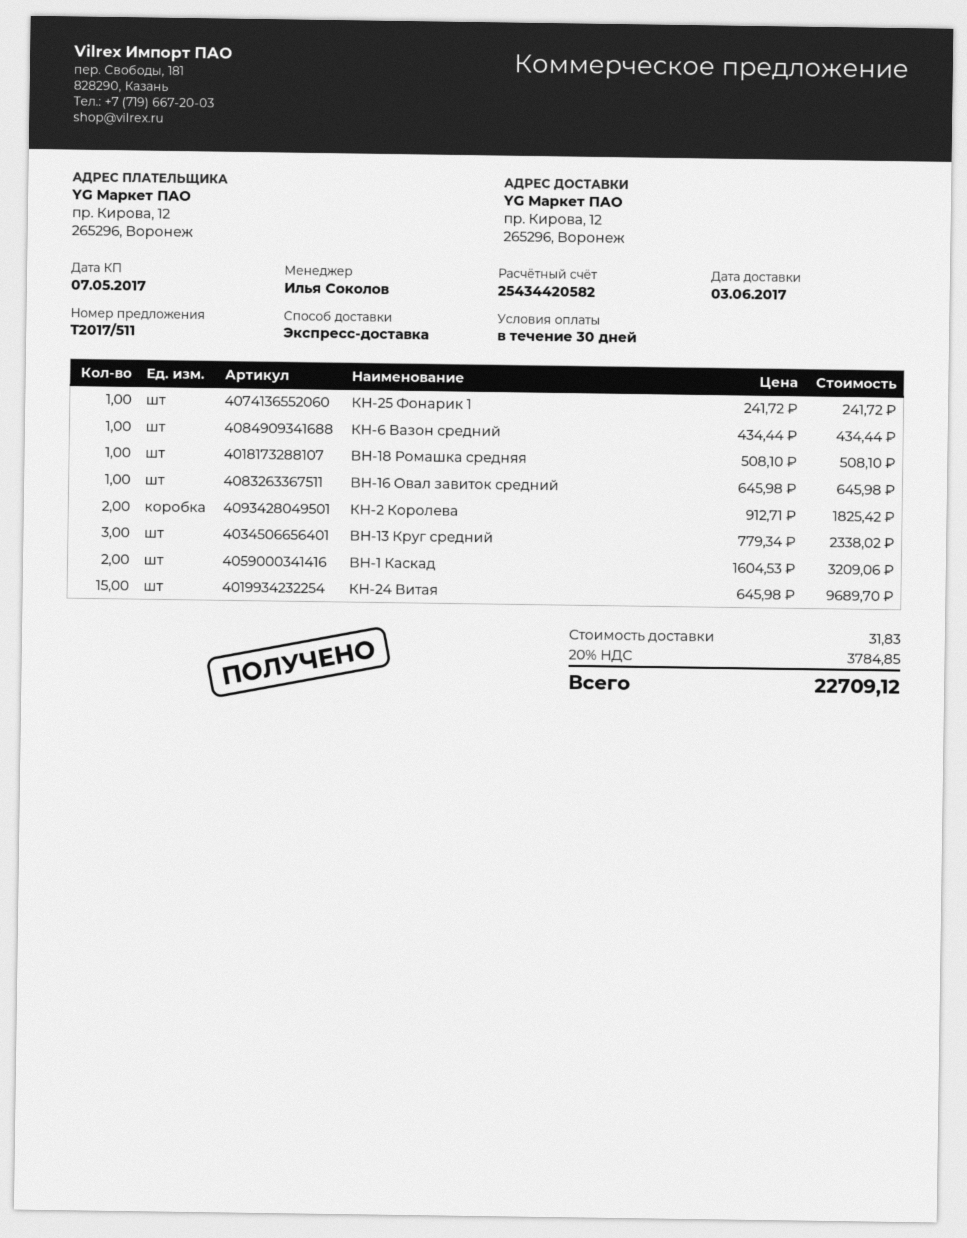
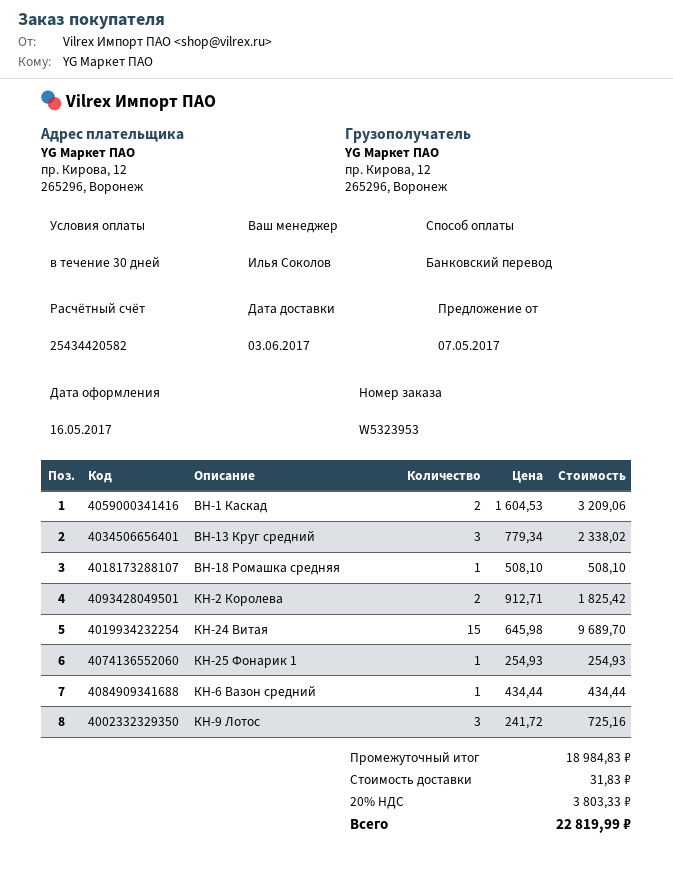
КН-25 Фонарик 1: 1 x 241.72 = 241.72 -> 1 x 254.93 = 254.93
ВН-16 Овал завиток средний: 1 x 645.98 = 645.98 -> none
КН-9 Лотос: none -> 3 x 241.72 = 725.16
tax: 20% = 3784.85 -> 20% = 3803.33
total: 22709.12 -> 22819.99

